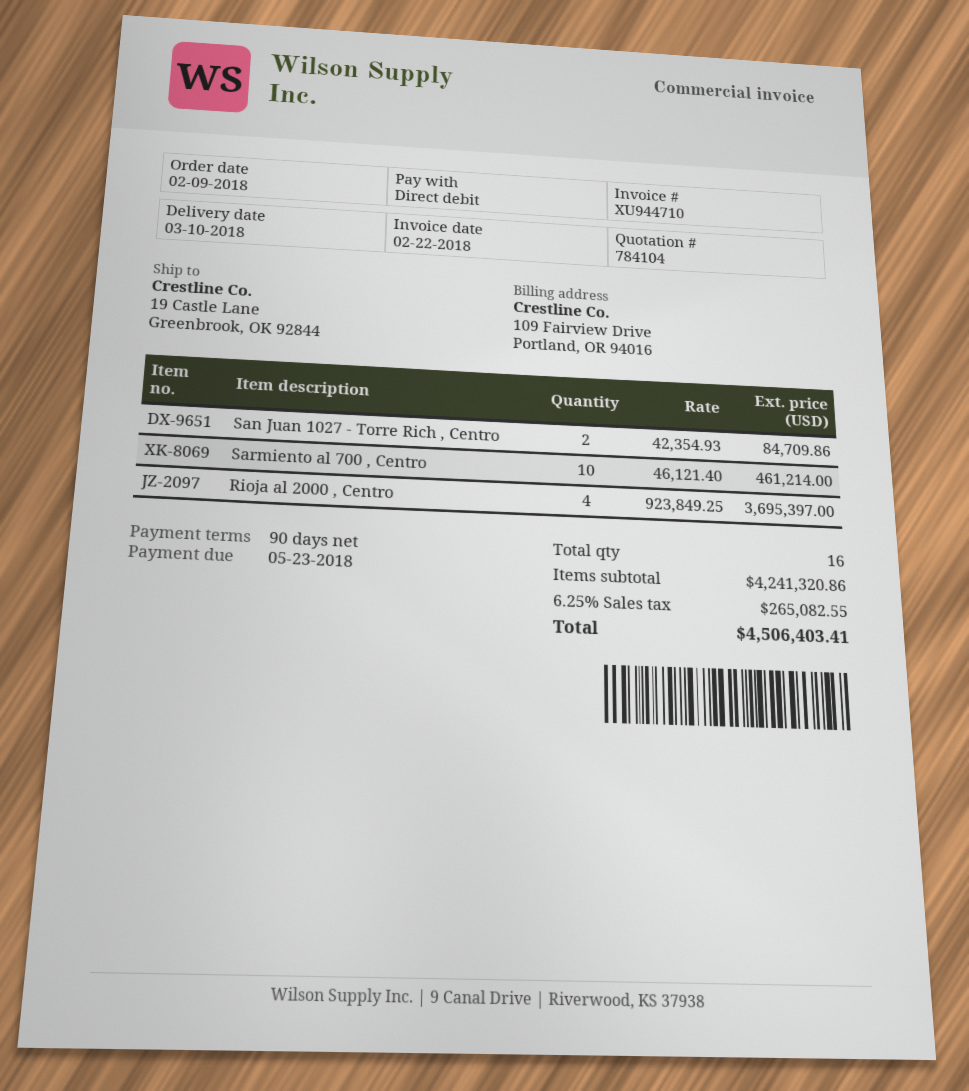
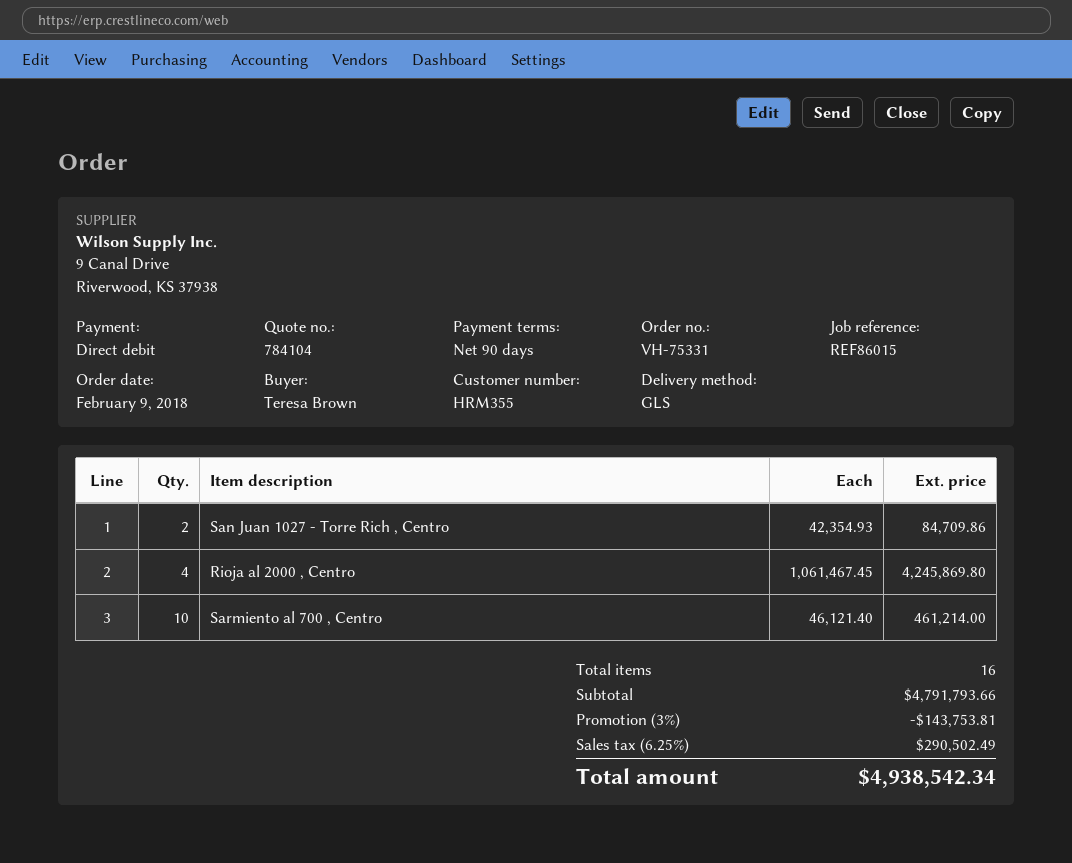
Rioja al 2000 , Centro: 4 x 923849.25 = 3695397.00 -> 4 x 1061467.45 = 4245869.80
subtotal: 4241320.86 -> 4791793.66
discount: none -> 3% = 143753.81
tax: 6.25% = 265082.55 -> 6.25% = 290502.49
total: 4506403.41 -> 4938542.34

